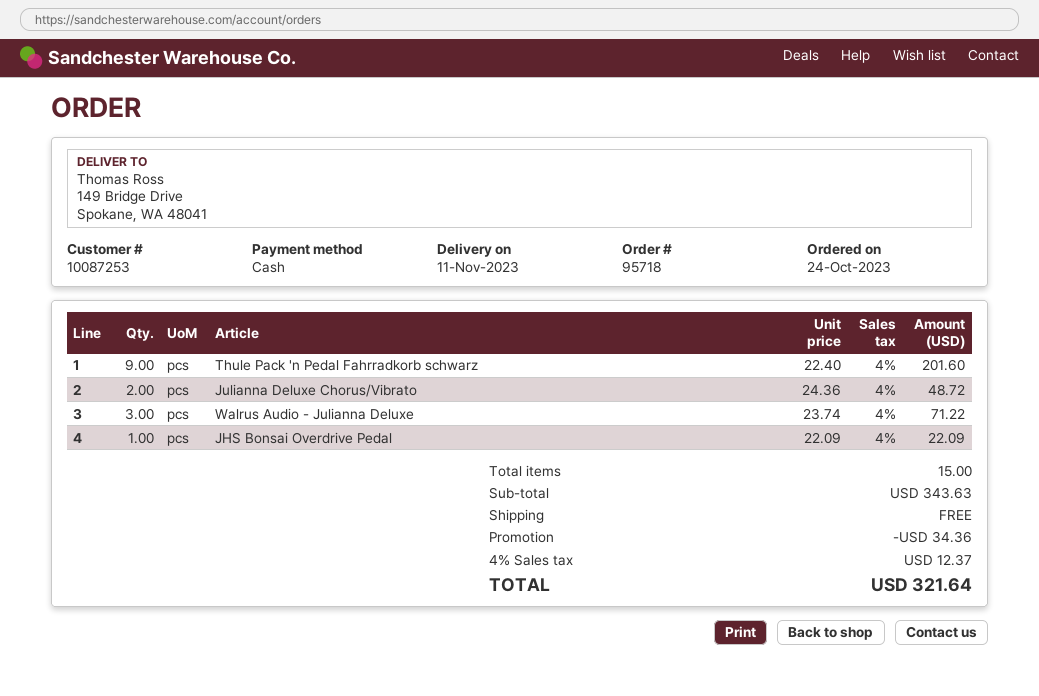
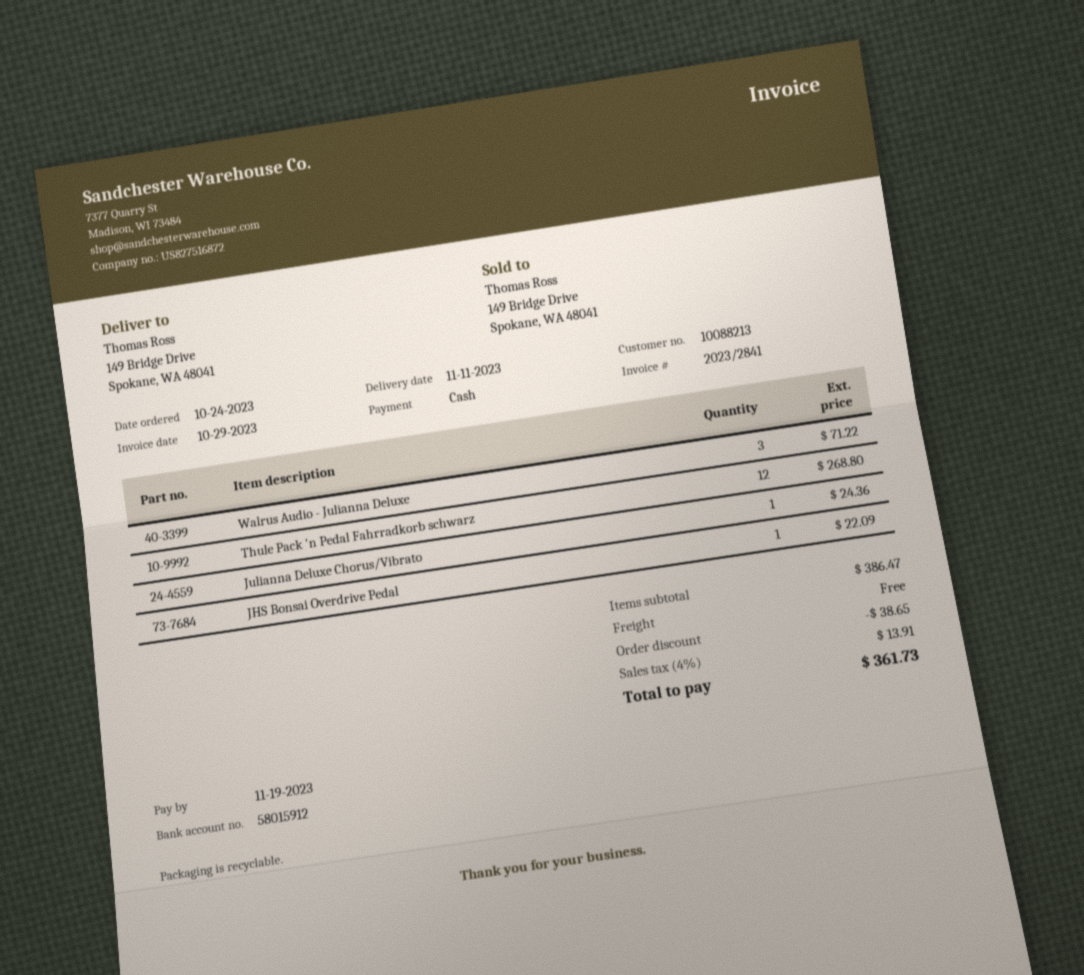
customer number: 10087253 -> 10088213
Thule Pack 'n Pedal Fahrradkorb schwarz: 9 for 201.60 -> 12 for 268.80
Julianna Deluxe Chorus/Vibrato: 2 for 48.72 -> 1 for 24.36
subtotal: 343.63 -> 386.47
discount: 34.36 -> 38.65
tax: 4% = 12.37 -> 4% = 13.91
total: 321.64 -> 361.73

